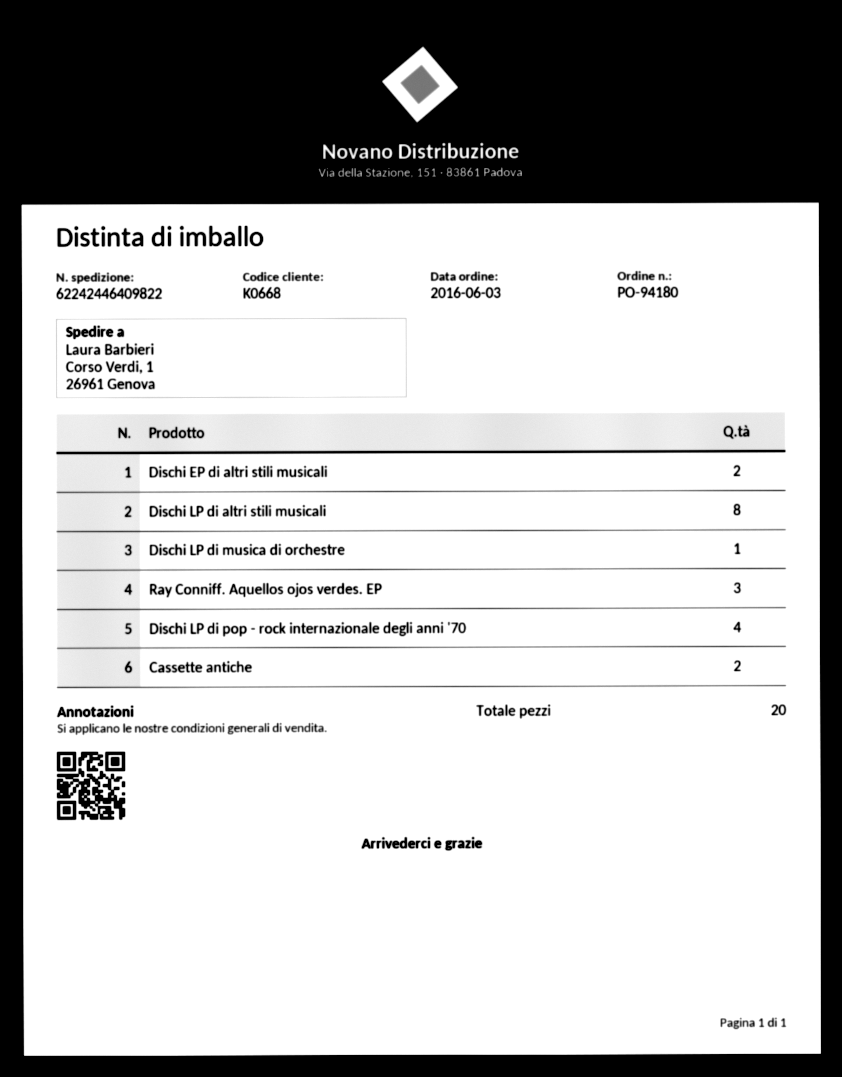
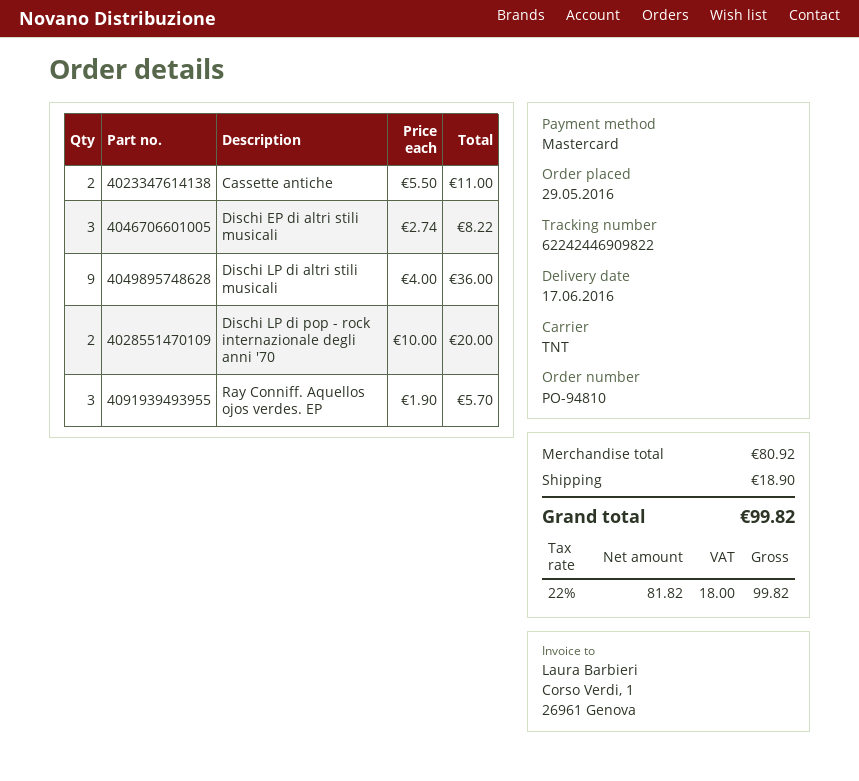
order number: PO-94180 -> PO-94810
order date: 2016-06-03 -> 2016-05-29
tracking number: 62242446409822 -> 62242446909822
Dischi EP di altri stili musicali: 2 -> 3
Dischi LP di altri stili musicali: 8 -> 9
Dischi LP di musica di orchestre: 1 -> none
Dischi LP di pop - rock internazionale degli anni '70: 4 -> 2

